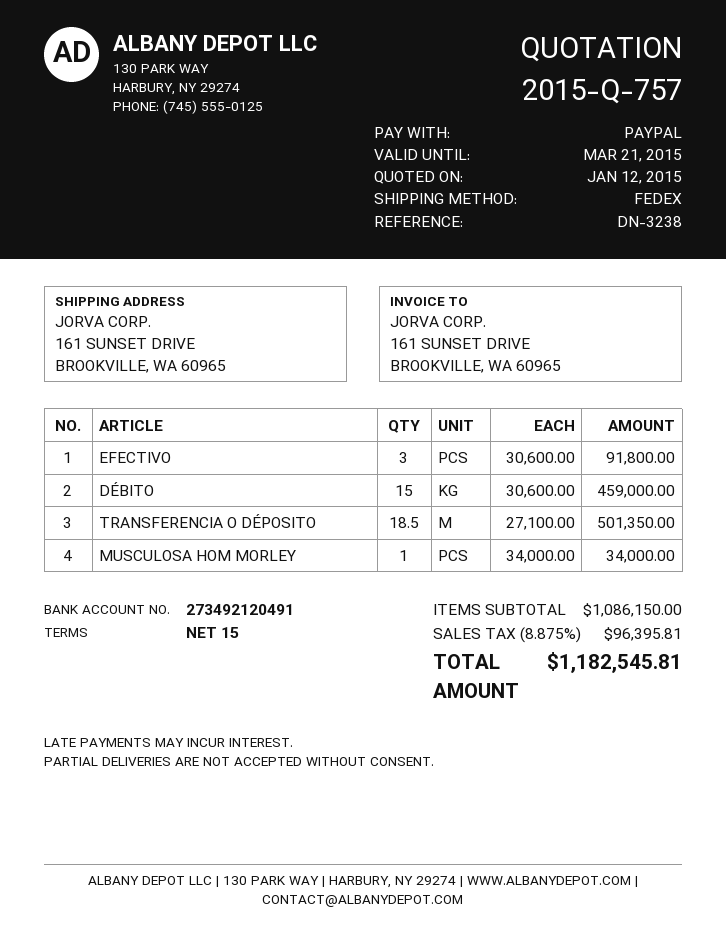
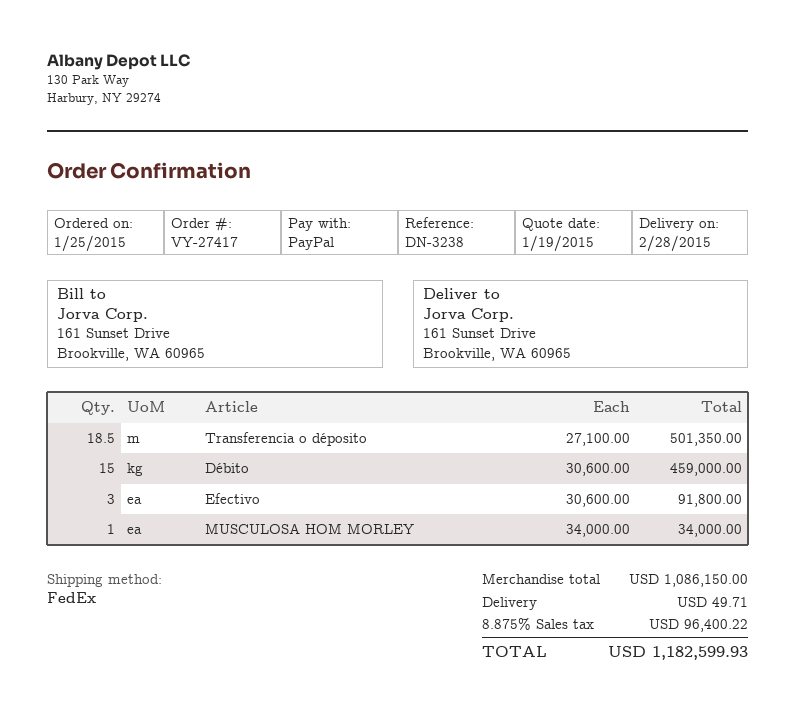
quote date: 2015-01-12 -> 2015-01-19
shipping: none -> 49.71
tax: 8.875% = 96395.81 -> 8.875% = 96400.22
total: 1182545.81 -> 1182599.93

